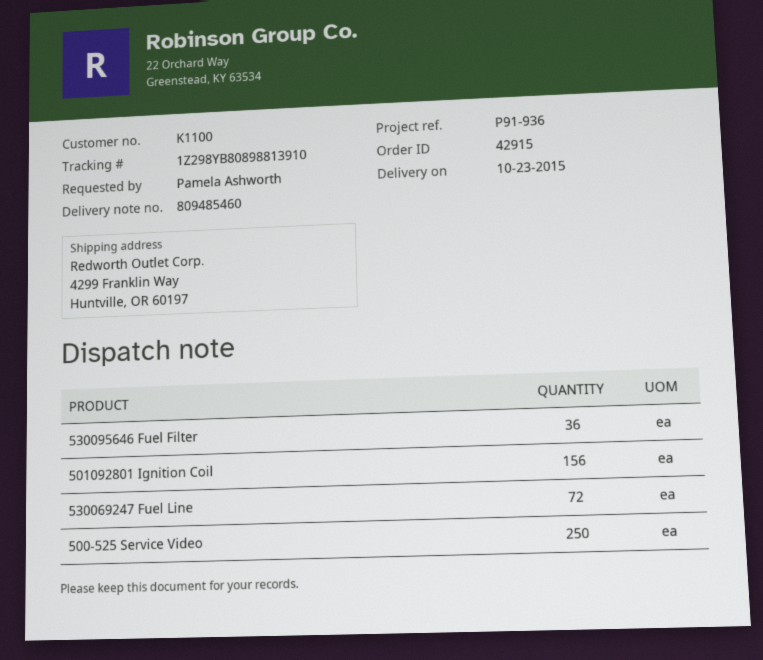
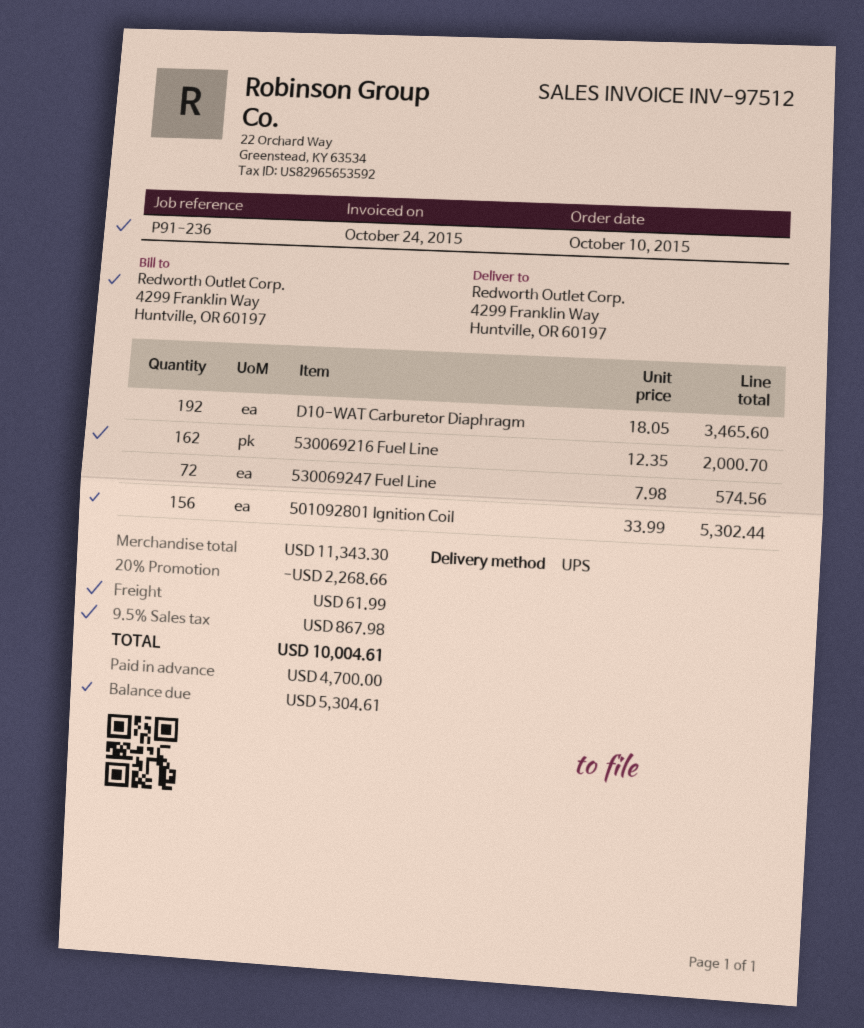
reference: P91-936 -> P91-236
530095646 Fuel Filter: 36 -> none
500-525 Service Video: 250 -> none
D10-WAT Carburetor Diaphragm: none -> 192
530069216 Fuel Line: none -> 162

